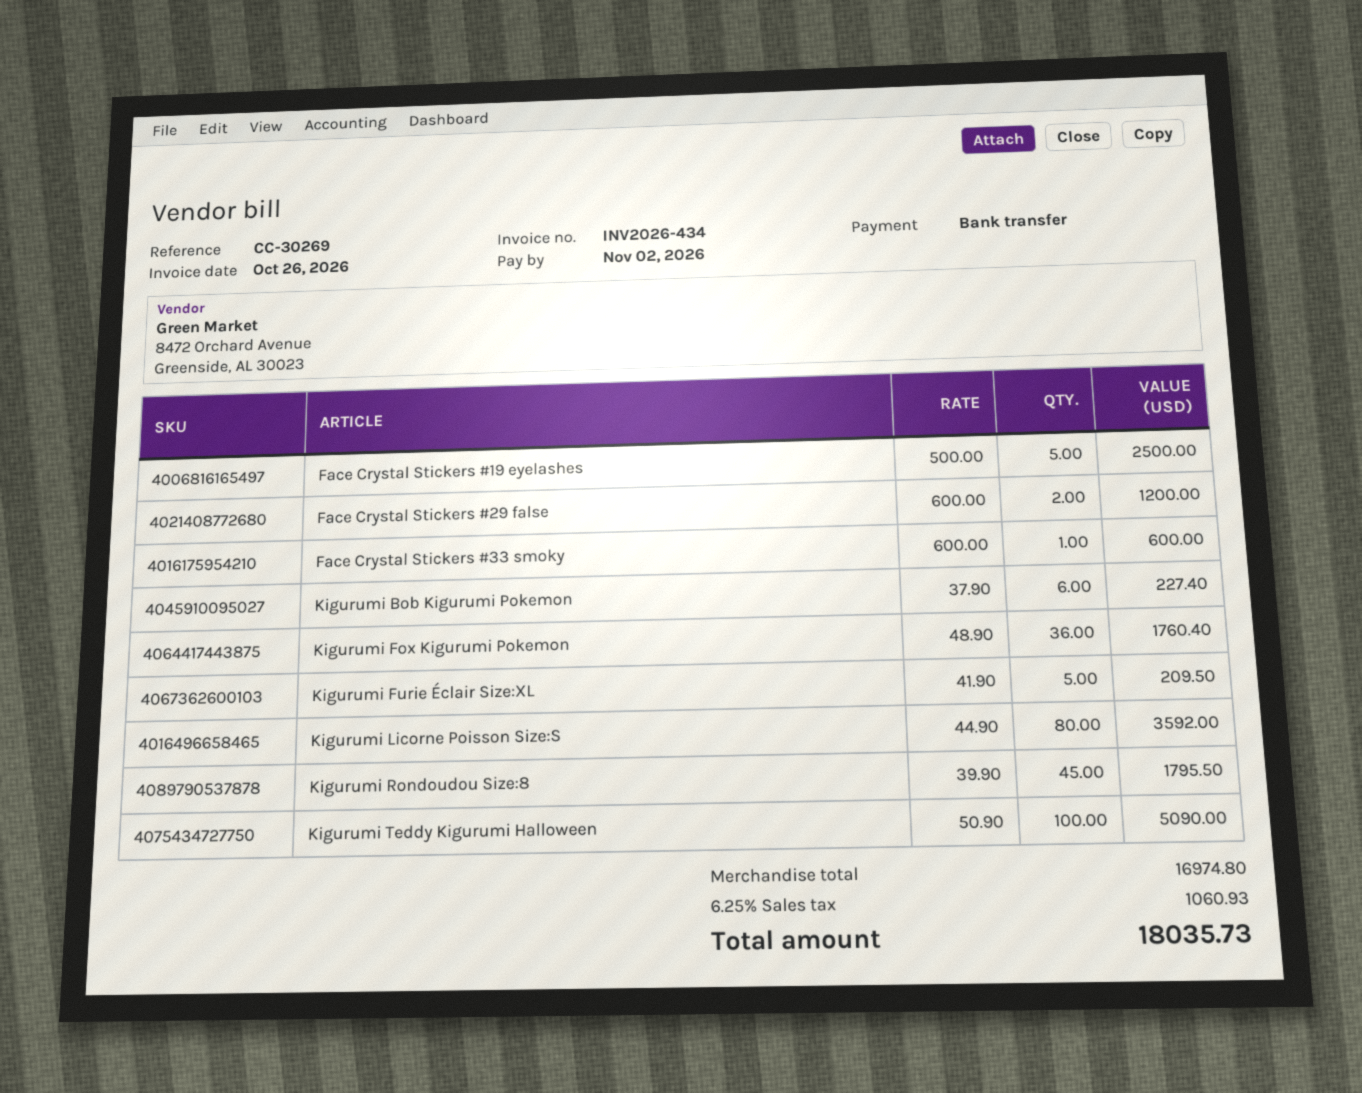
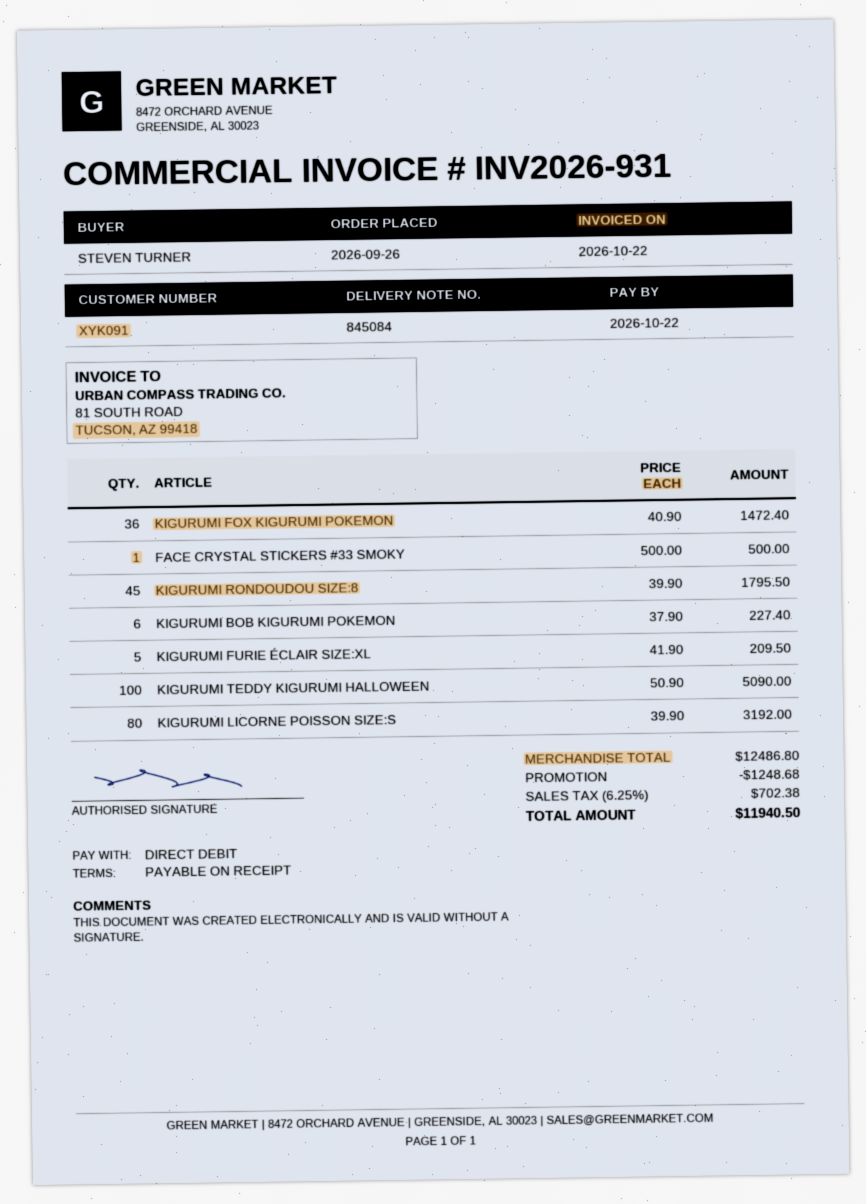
invoice number: INV2026-434 -> INV2026-931
invoice date: 2026-10-26 -> 2026-10-22
due date: 2026-11-02 -> 2026-10-22
payment method: bank transfer -> direct debit
Face Crystal Stickers #19 eyelashes: 5 x 500.00 = 2500.00 -> none
Face Crystal Stickers #29 false: 2 x 600.00 = 1200.00 -> none
Face Crystal Stickers #33 smoky: 1 x 600.00 = 600.00 -> 1 x 500.00 = 500.00
Kigurumi Fox Kigurumi Pokemon: 36 x 48.90 = 1760.40 -> 36 x 40.90 = 1472.40
Kigurumi Licorne Poisson Size:S: 80 x 44.90 = 3592.00 -> 80 x 39.90 = 3192.00
subtotal: 16974.80 -> 12486.80
discount: none -> 1248.68
tax: 6.25% = 1060.93 -> 6.25% = 702.38
total: 18035.73 -> 11940.50

